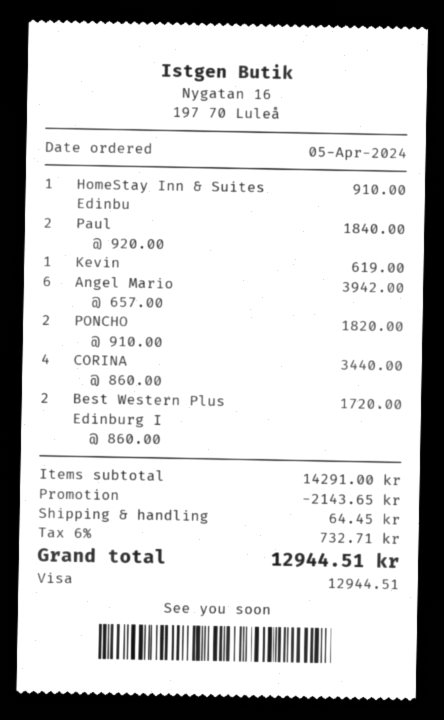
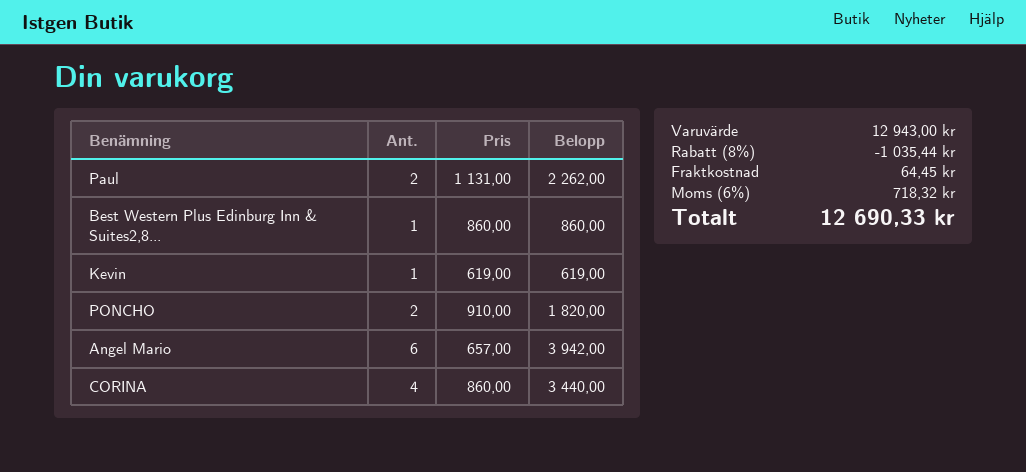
HomeStay Inn & Suites Edinbu: 1 x 910.00 = 910.00 -> none
Paul: 2 x 920.00 = 1840.00 -> 2 x 1131.00 = 2262.00
Best Western Plus Edinburg I: 2 x 860.00 = 1720.00 -> 1 x 860.00 = 860.00
subtotal: 14291.00 -> 12943.00
discount: 2143.65 -> 1035.44
tax: 6% = 732.71 -> 6% = 718.32
total: 12944.51 -> 12690.33

